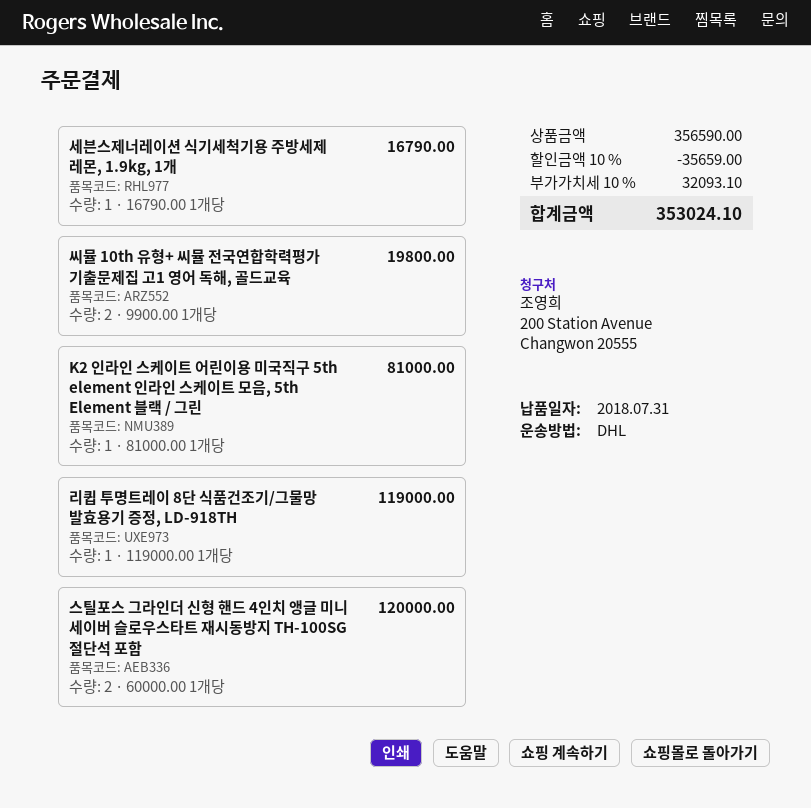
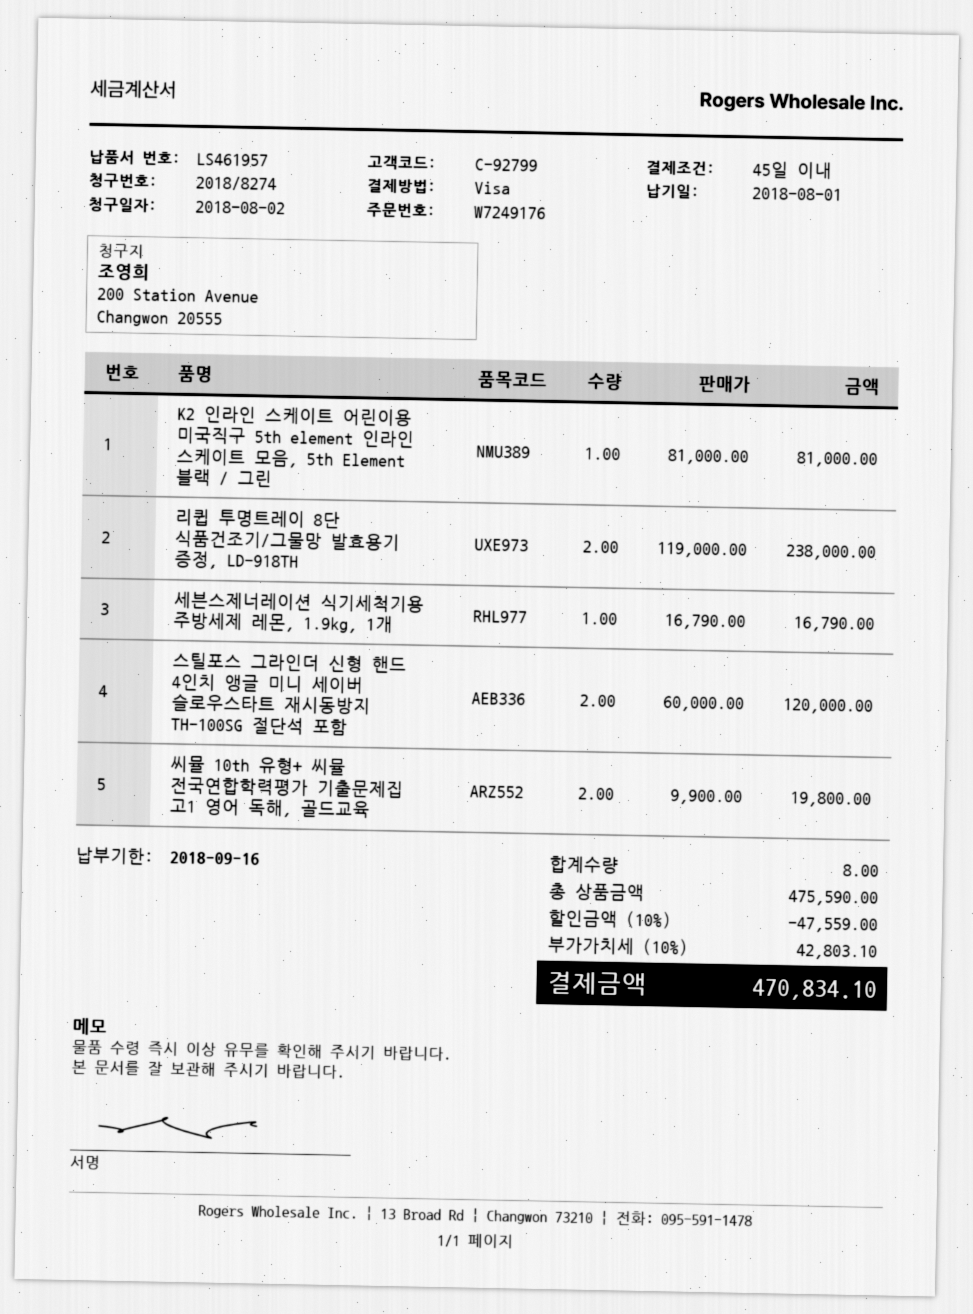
delivery date: 2018-07-31 -> 2018-08-01
리큅 투명트레이 8단 식품건조기/그물망 발효용기 증정, LD-918TH: 1 x 119000.00 = 119000.00 -> 2 x 119000.00 = 238000.00
subtotal: 356590.00 -> 475590.00
discount: 10% = 35659.00 -> 10% = 47559.00
tax: 10% = 32093.10 -> 10% = 42803.10
total: 353024.10 -> 470834.10

